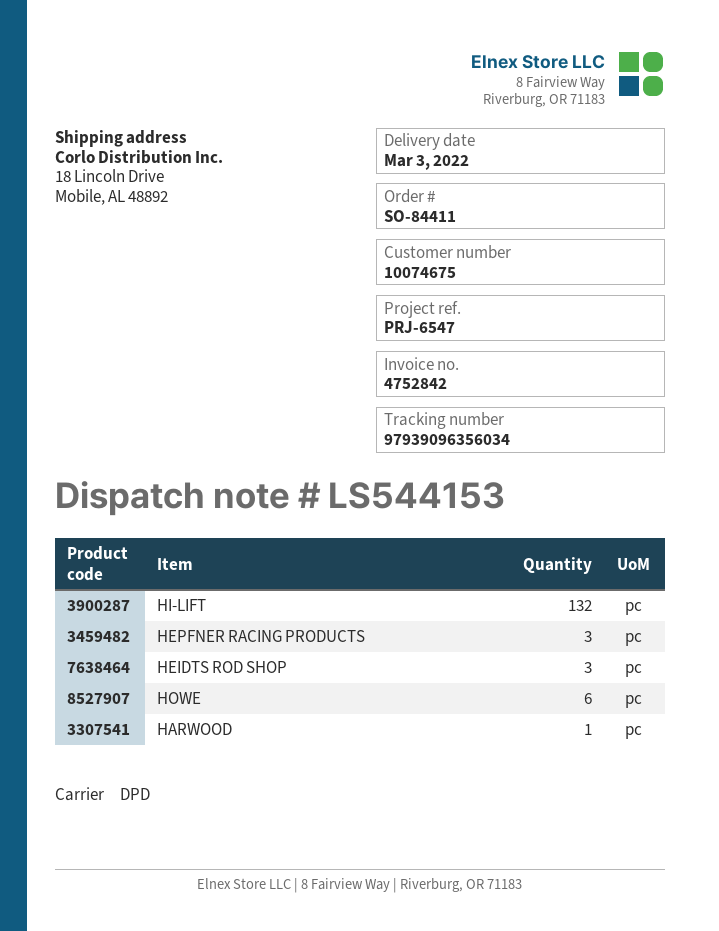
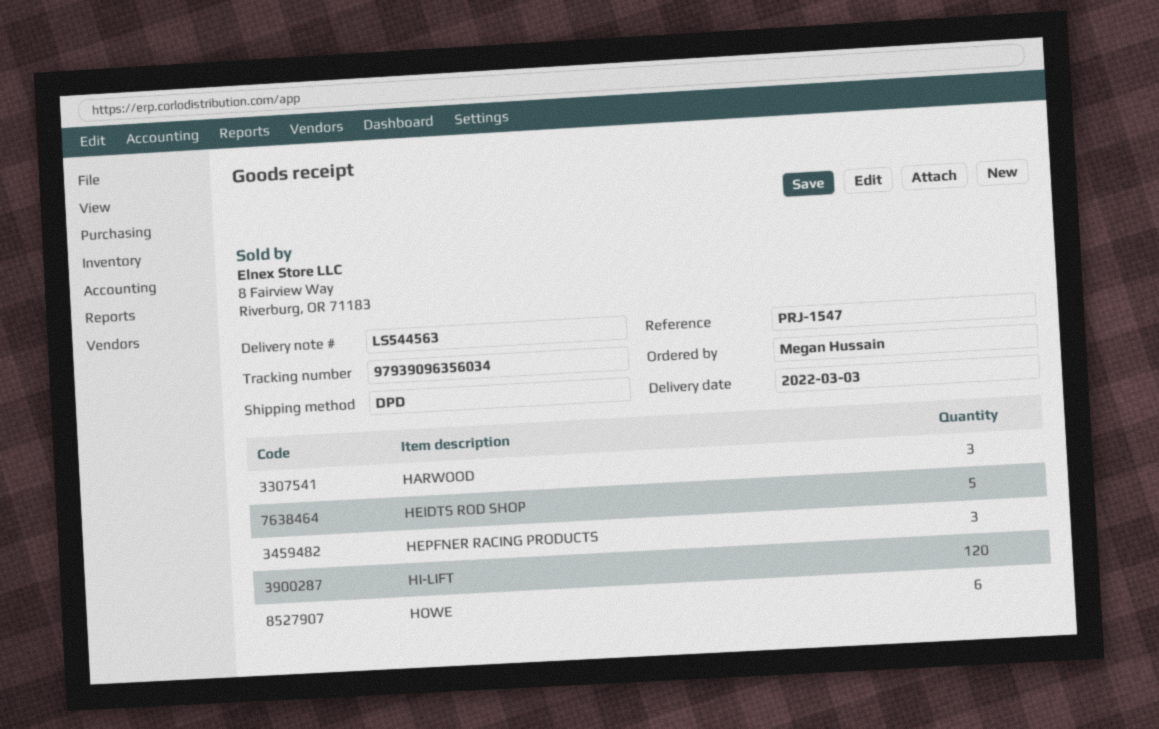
delivery note number: LS544153 -> LS544563
reference: PRJ-6547 -> PRJ-1547
HI-LIFT: 132 -> 120
HEIDTS ROD SHOP: 3 -> 5
HARWOOD: 1 -> 3

